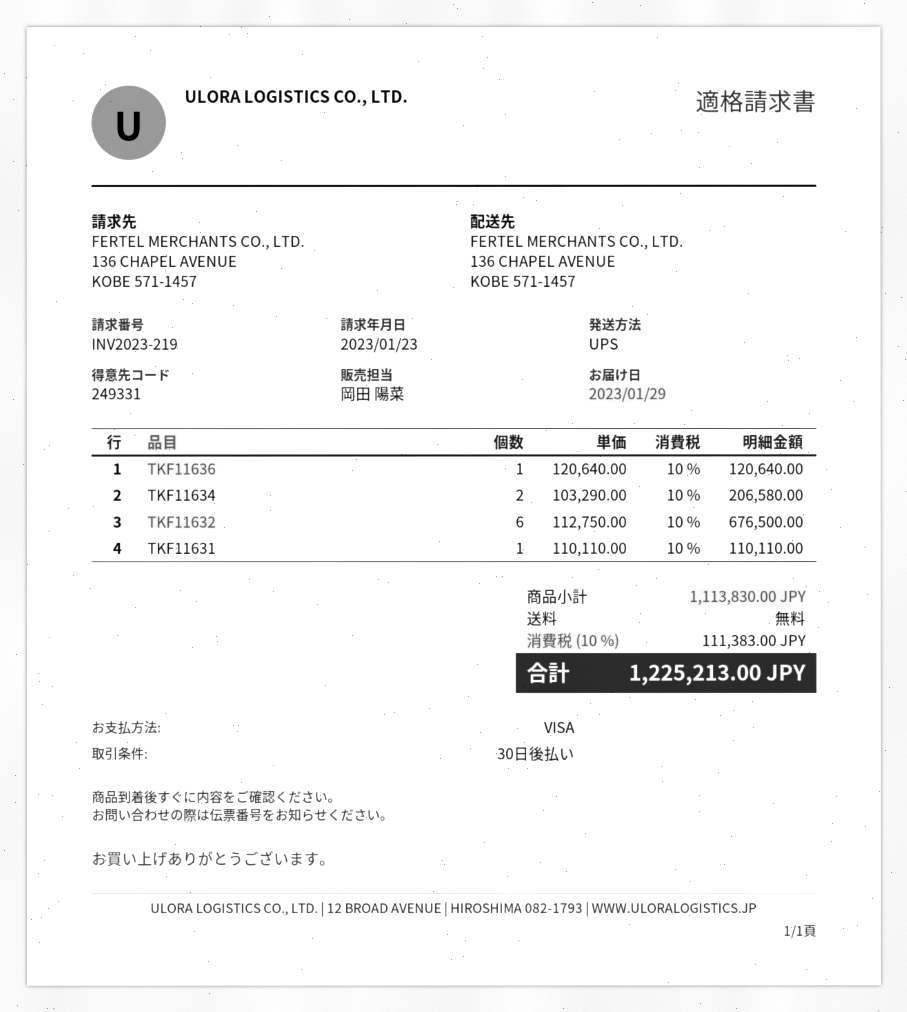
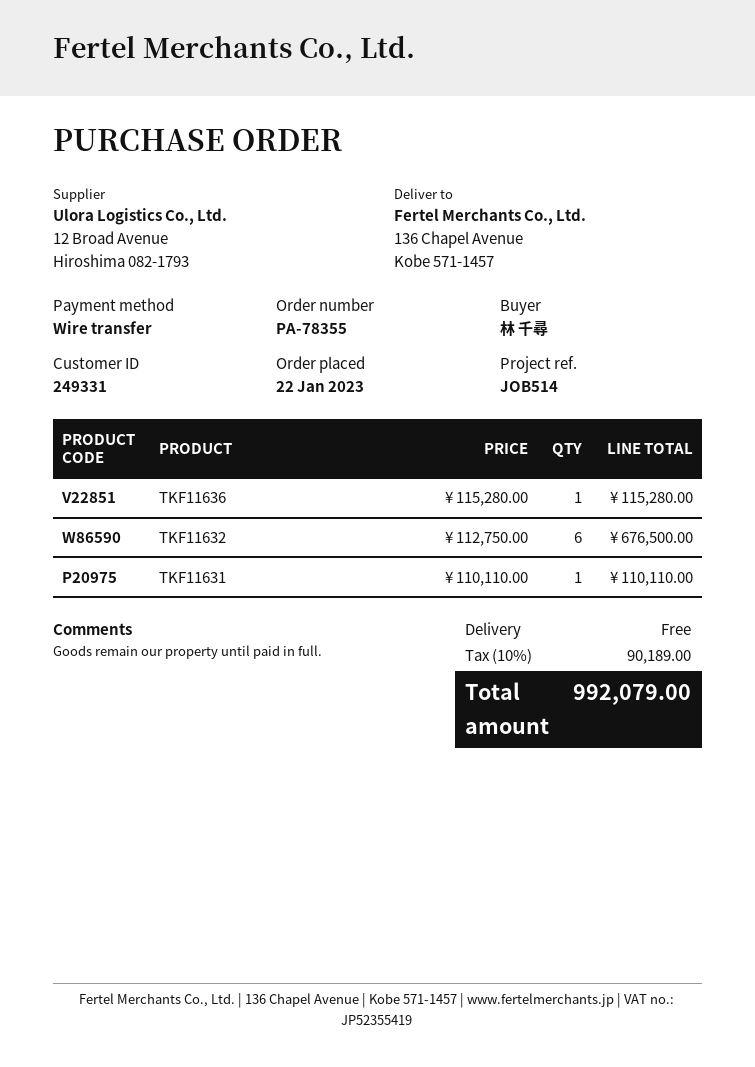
payment method: Visa -> bank transfer
TKF11636: 1 x 120640.00 = 120640.00 -> 1 x 115280.00 = 115280.00
TKF11634: 2 x 103290.00 = 206580.00 -> none
tax: 10% = 111383.00 -> 10% = 90189.00
total: 1225213.00 -> 992079.00

